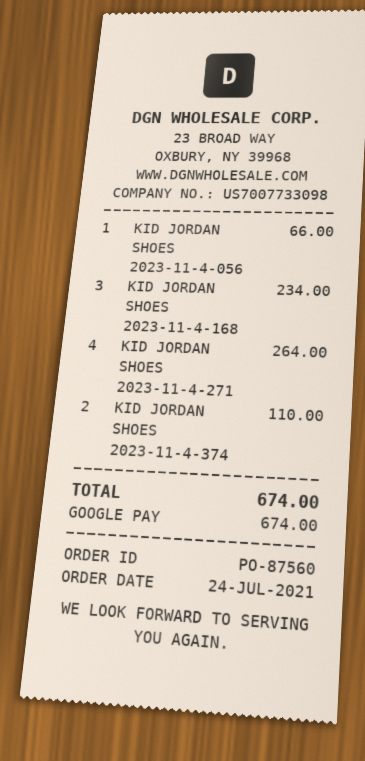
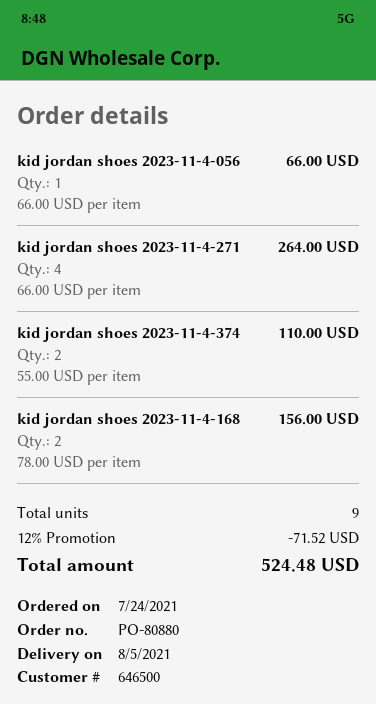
order number: PO-87560 -> PO-80880
KID JORDAN SHOES 2023-11-4-168: 3 for 234.00 -> 2 for 156.00
discount: none -> 12% = 71.52
total: 674.00 -> 524.48

